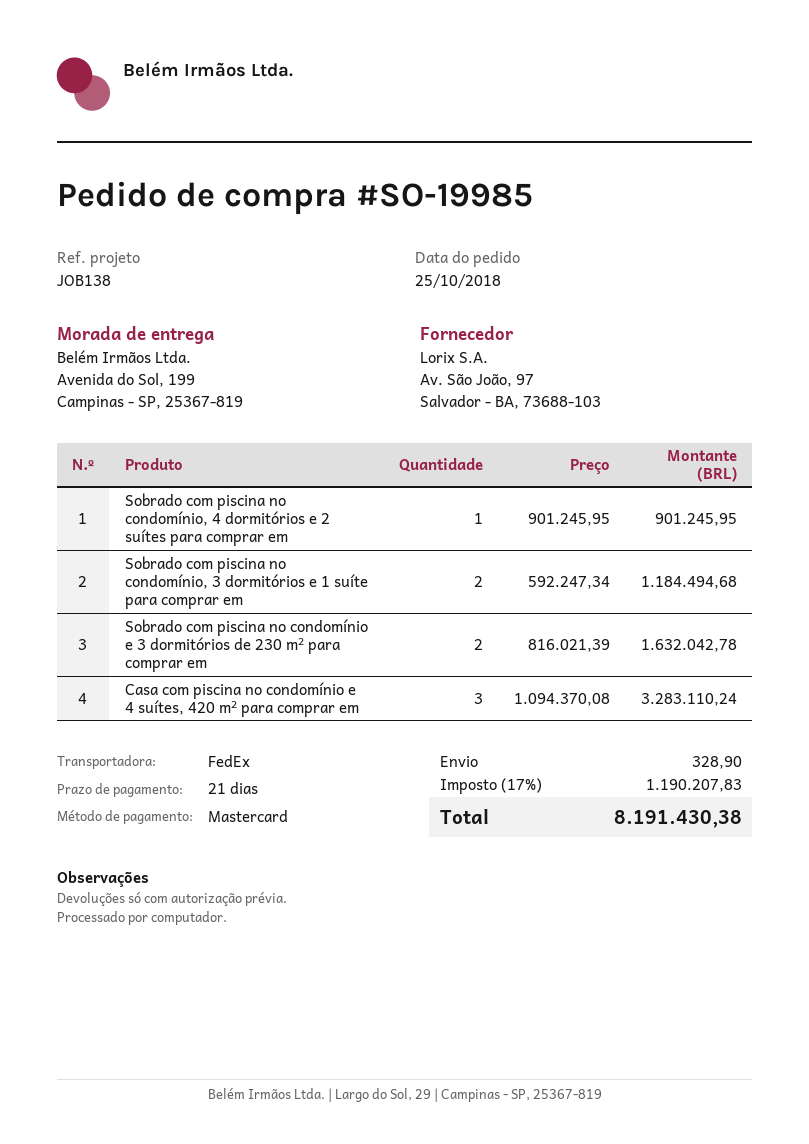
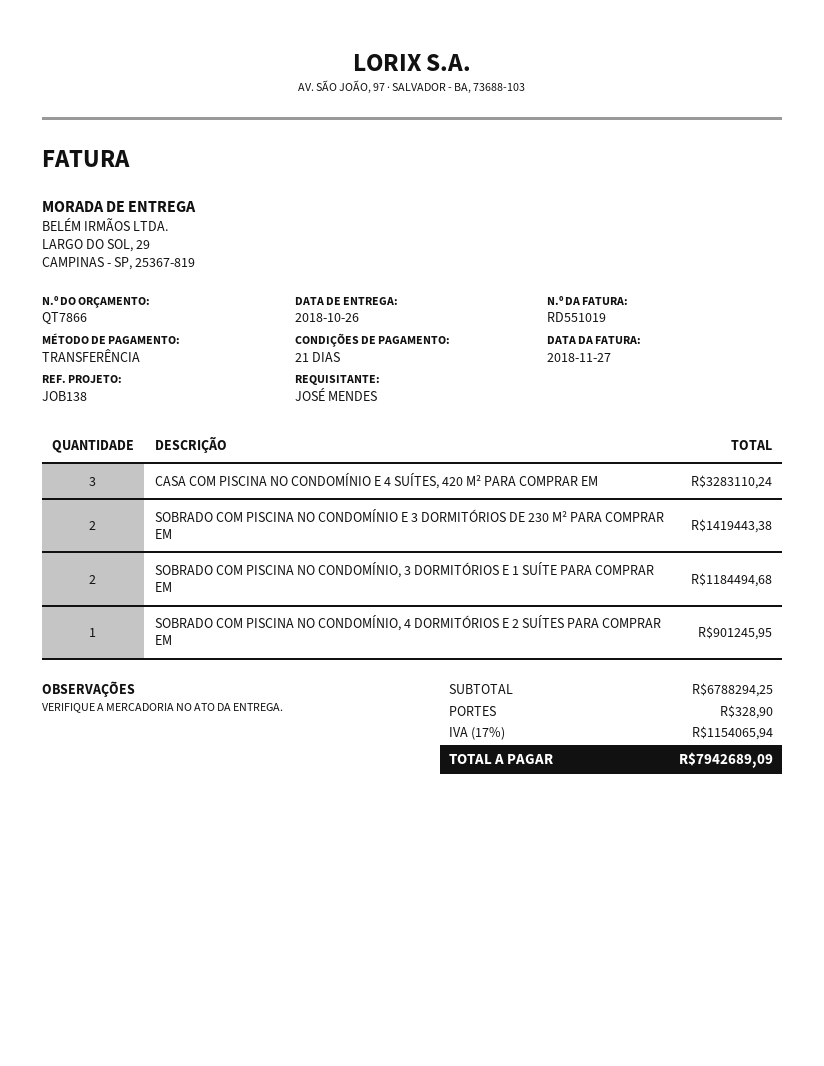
payment method: Mastercard -> bank transfer
ship to: Avenida do Sol, 199, Campinas - SP, 25367-819 -> LARGO DO SOL, 29, CAMPINAS - SP, 25367-819
Sobrado com piscina no condomínio e 3 dormitórios de 230 m² para comprar em: 2 for 1632042.78 -> 2 for 1419443.38
tax: 17% = 1190207.83 -> 17% = 1154065.94
total: 8191430.38 -> 7942689.09

